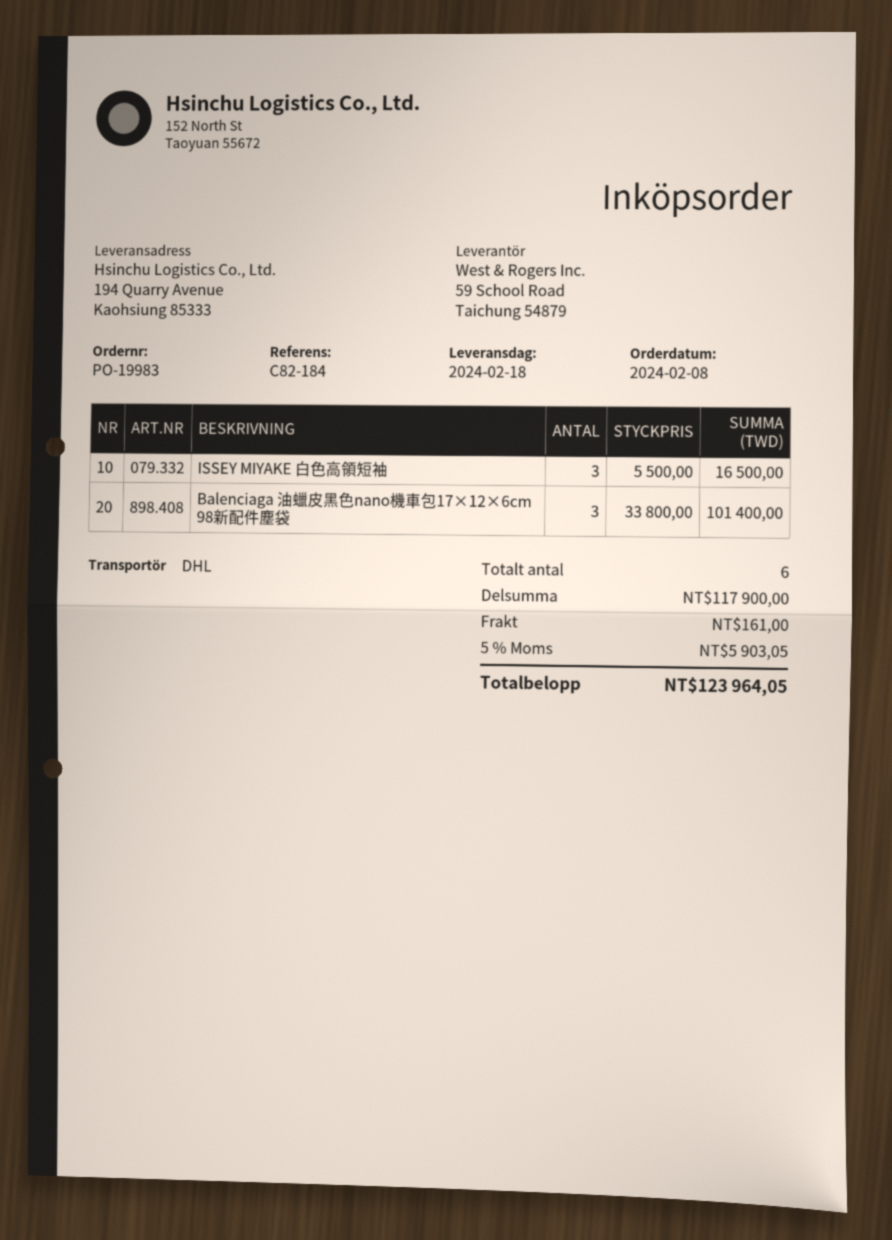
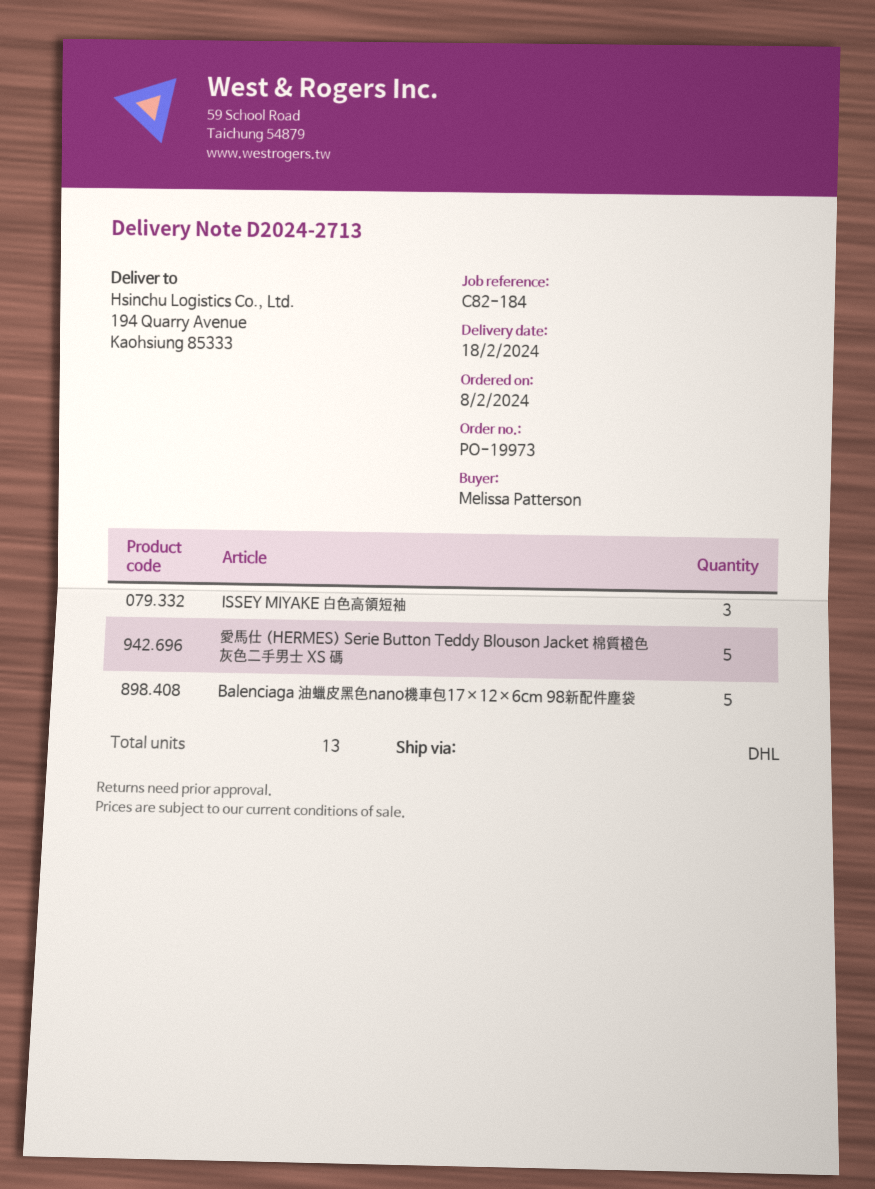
order number: PO-19983 -> PO-19973
Balenciaga 油蠟皮黑色nano機車包17×12×6cm 98新配件塵袋: 3 -> 5
愛馬仕 (HERMES) Serie Button Teddy Blouson Jacket 棉質橙色灰色二手男士 XS 碼: none -> 5
total quantity: 6 -> 13

